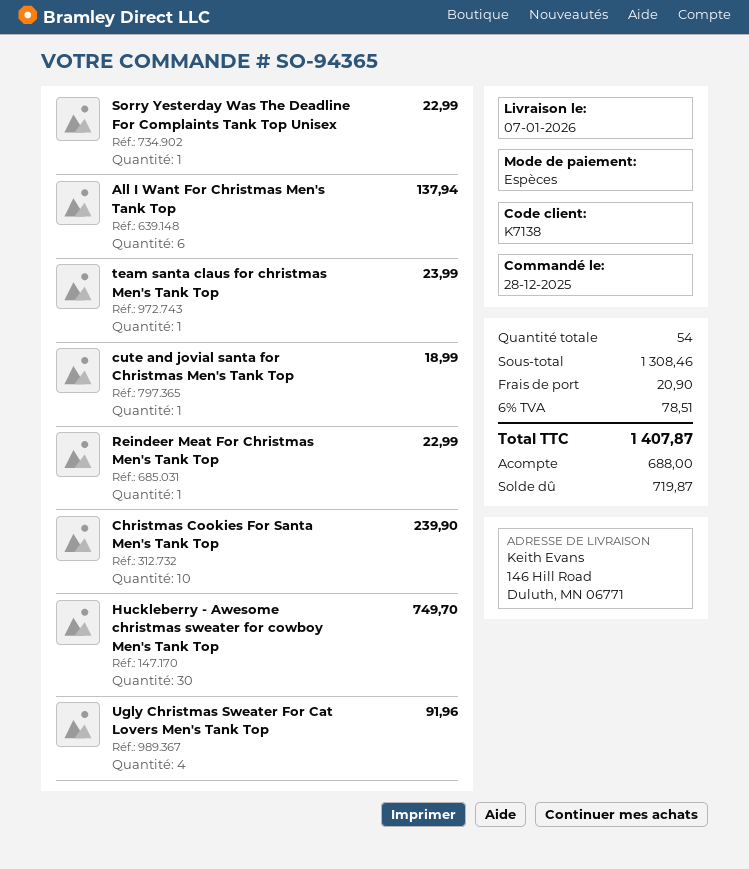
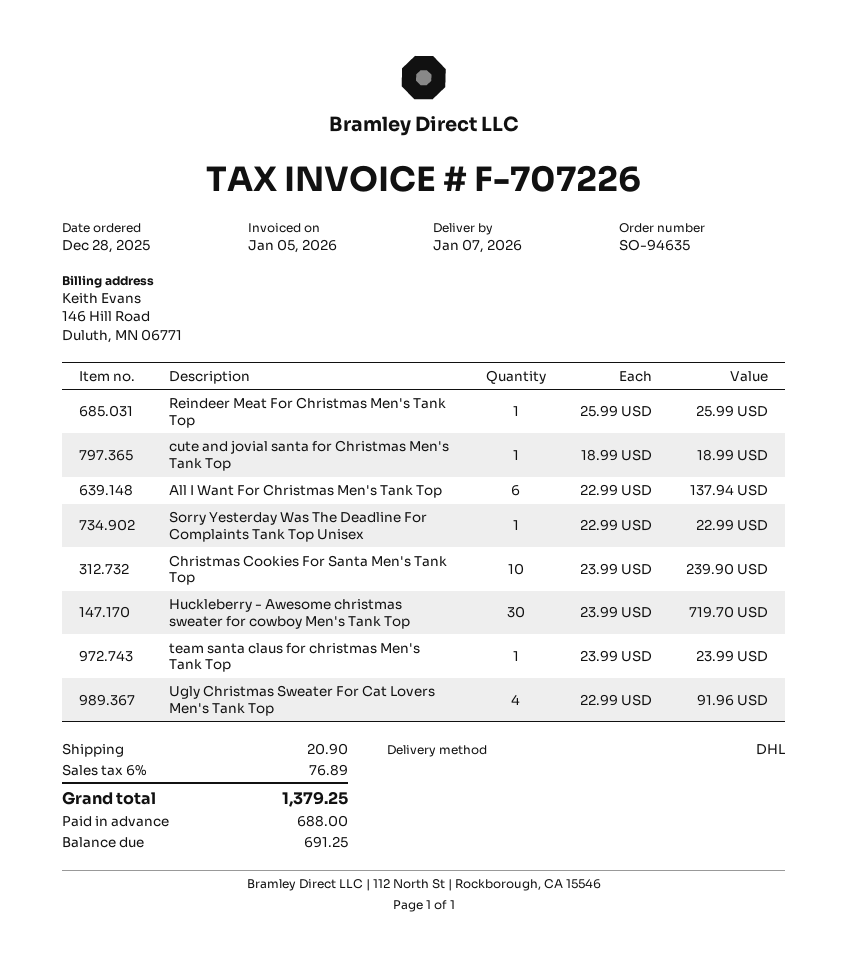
order number: SO-94365 -> SO-94635
Reindeer Meat For Christmas Men's Tank Top: 1 for 22.99 -> 1 for 25.99
Huckleberry - Awesome christmas sweater for cowboy Men's Tank Top: 30 for 749.70 -> 30 for 719.70
tax: 6% = 78.51 -> 6% = 76.89
total: 1407.87 -> 1379.25
balance: 719.87 -> 691.25

